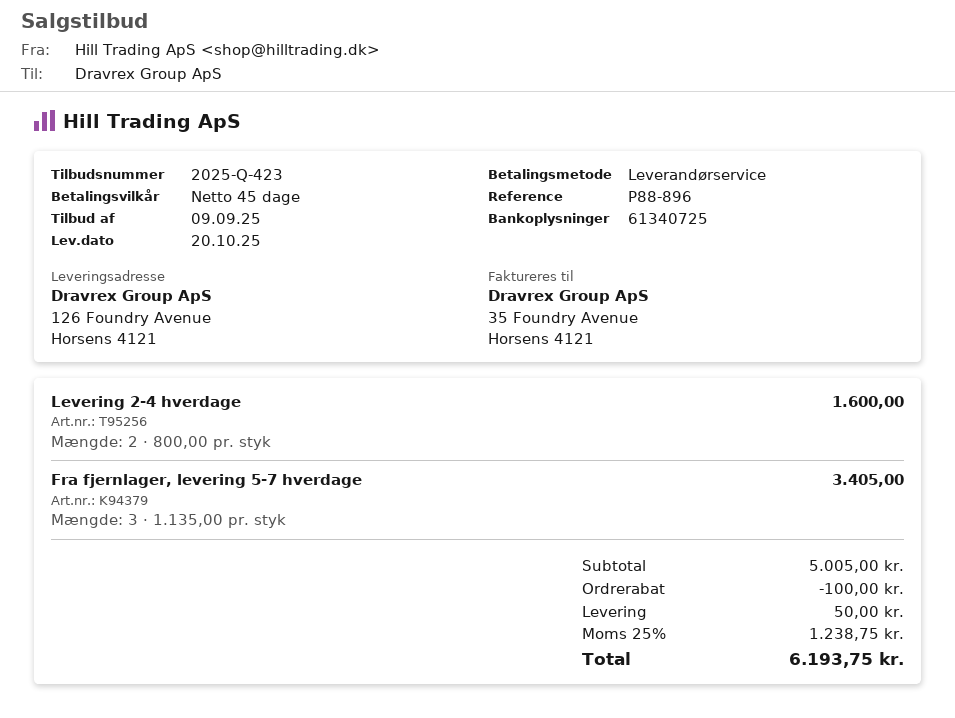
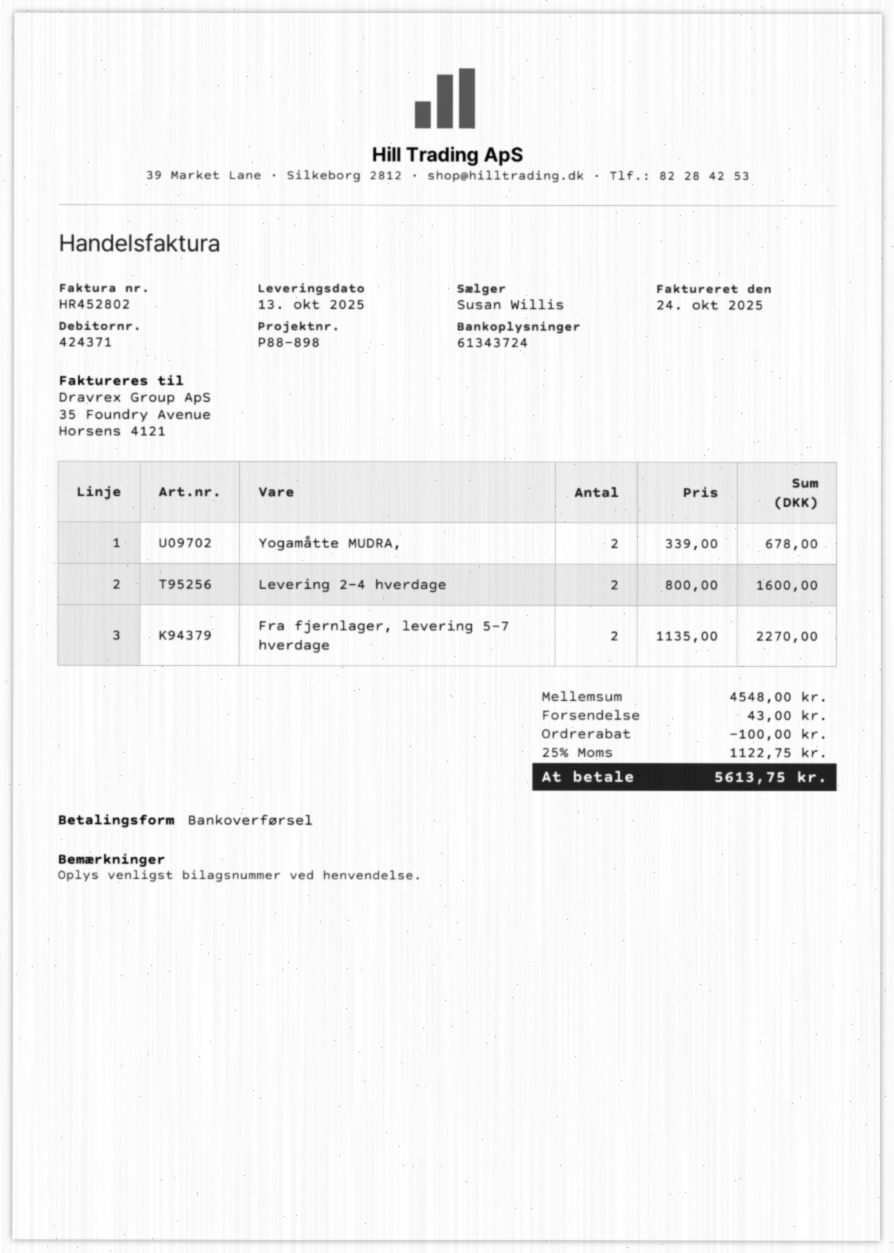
delivery date: 2025-10-20 -> 2025-10-13
reference: P88-896 -> P88-898
payment method: direct debit -> bank transfer
bank account: 61340725 -> 61343724
Fra fjernlager, levering 5-7 hverdage: 3 x 1135.00 = 3405.00 -> 2 x 1135.00 = 2270.00
Yogamåtte MUDRA,: none -> 2 x 339.00 = 678.00
subtotal: 5005.00 -> 4548.00
shipping: 50.00 -> 43.00
tax: 25% = 1238.75 -> 25% = 1122.75
total: 6193.75 -> 5613.75

